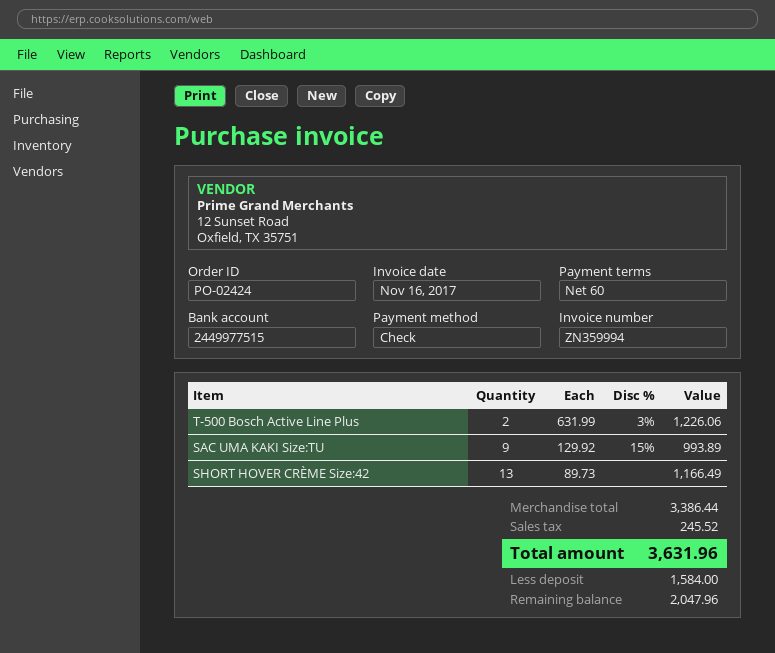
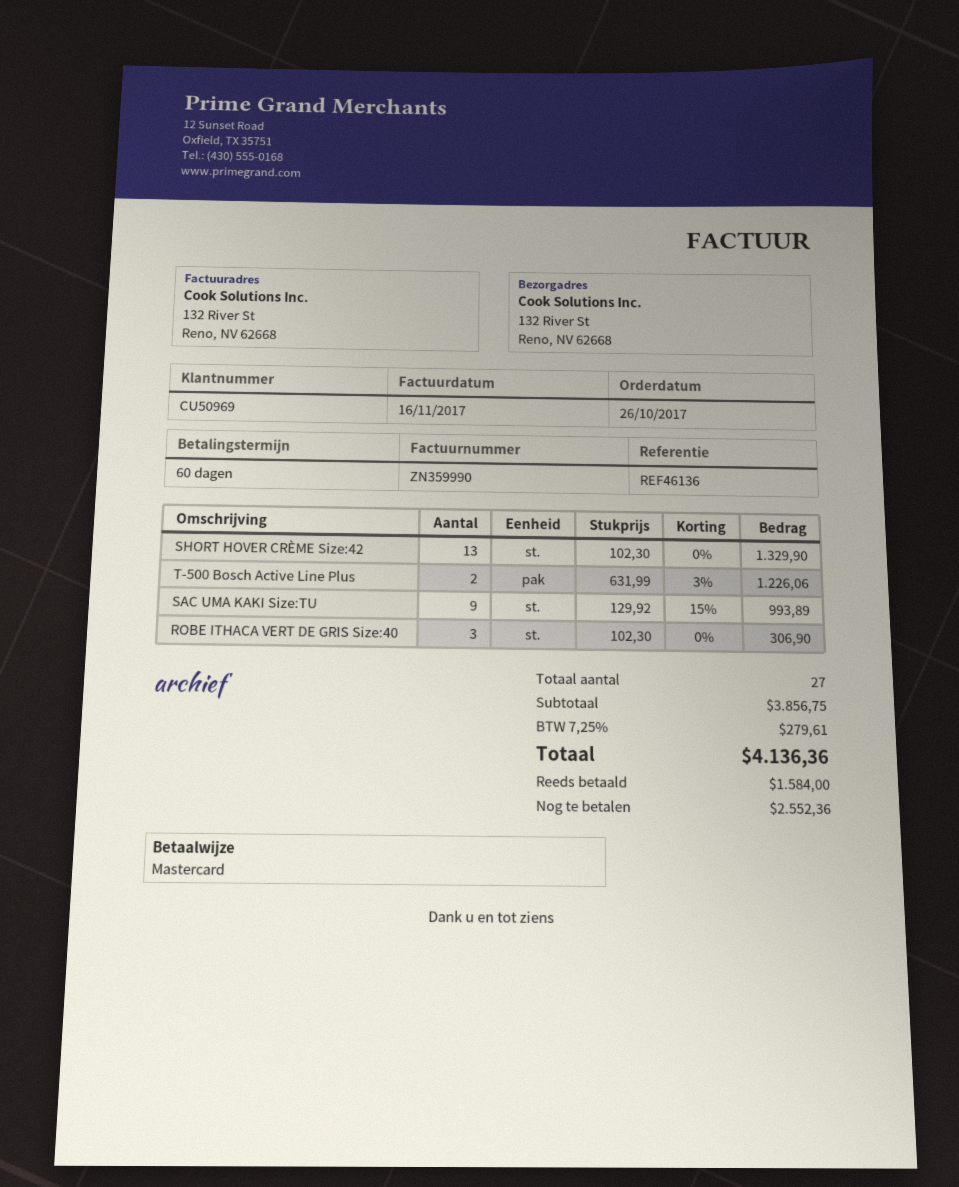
invoice number: ZN359994 -> ZN359990
payment method: cheque -> Mastercard
SHORT HOVER CRÈME Size:42: 13 x 89.73 = 1166.49 -> 13 x 102.30 = 1329.90
ROBE ITHACA VERT DE GRIS Size:40: none -> 3 x 102.30 = 306.90
subtotal: 3386.44 -> 3856.75
tax: 245.52 -> 279.61
total: 3631.96 -> 4136.36
balance: 2047.96 -> 2552.36

